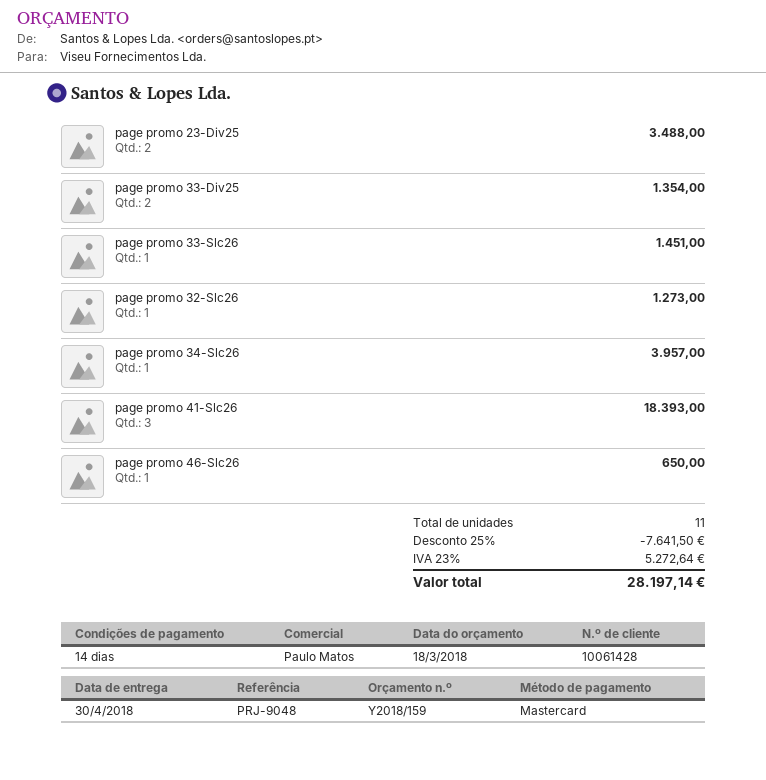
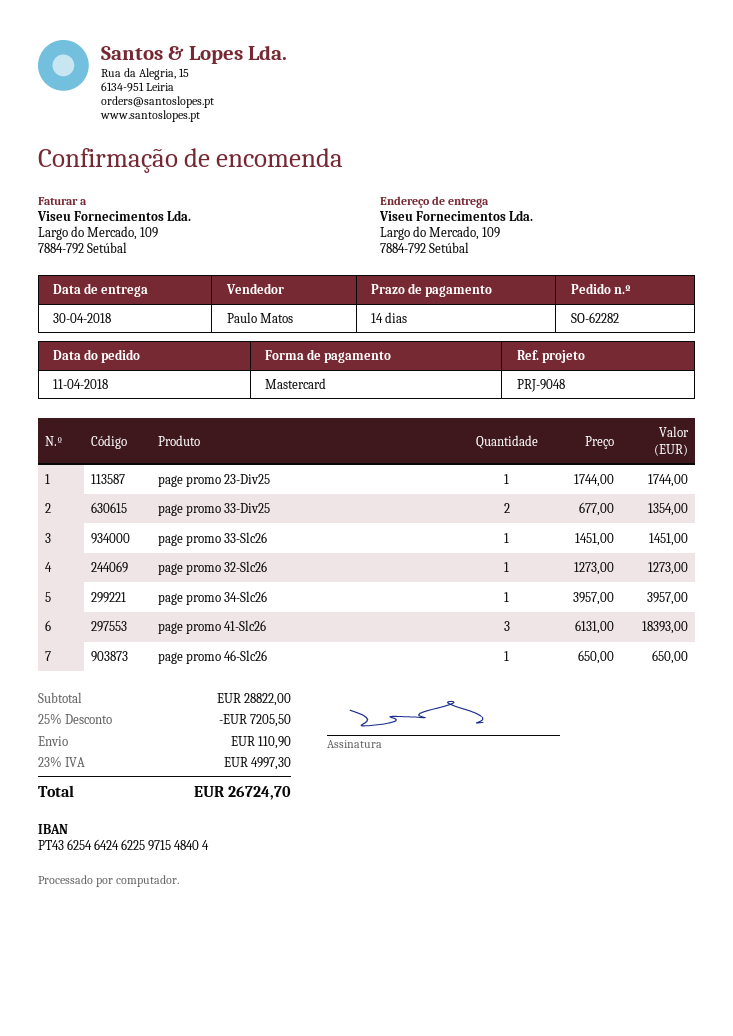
page promo 23-Div25: 2 for 3488.00 -> 1 for 1744.00
discount: 25% = 7641.50 -> 25% = 7205.50
shipping: none -> 110.90
tax: 23% = 5272.64 -> 23% = 4997.30
total: 28197.14 -> 26724.70

